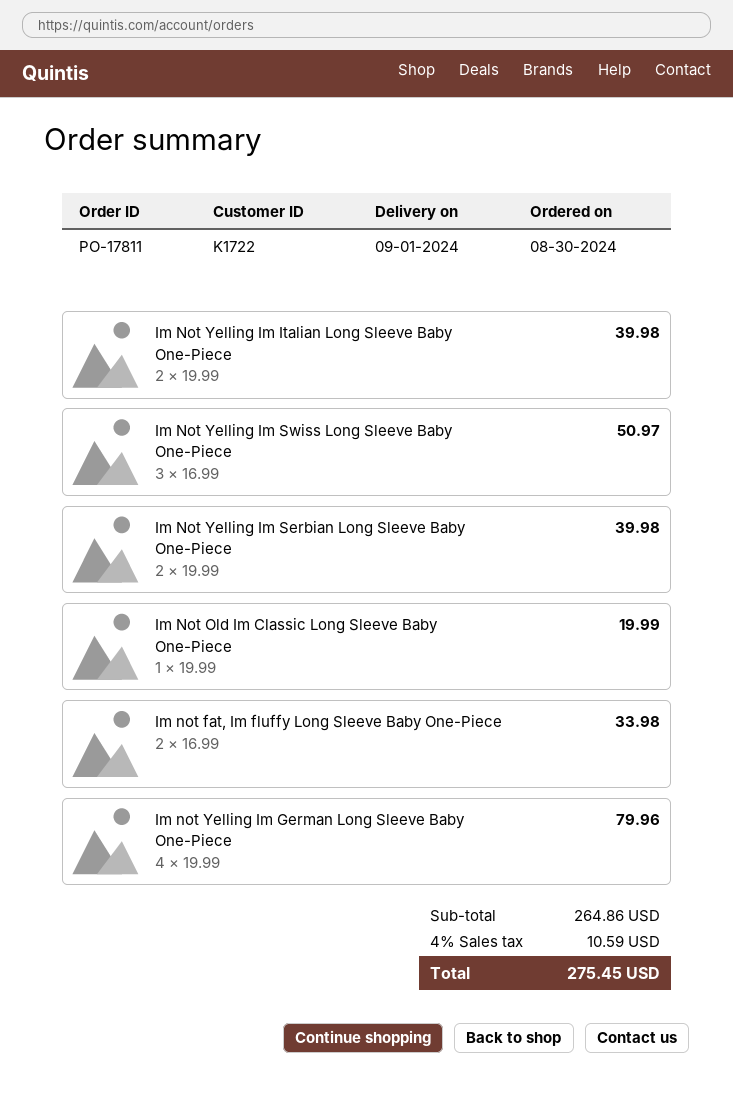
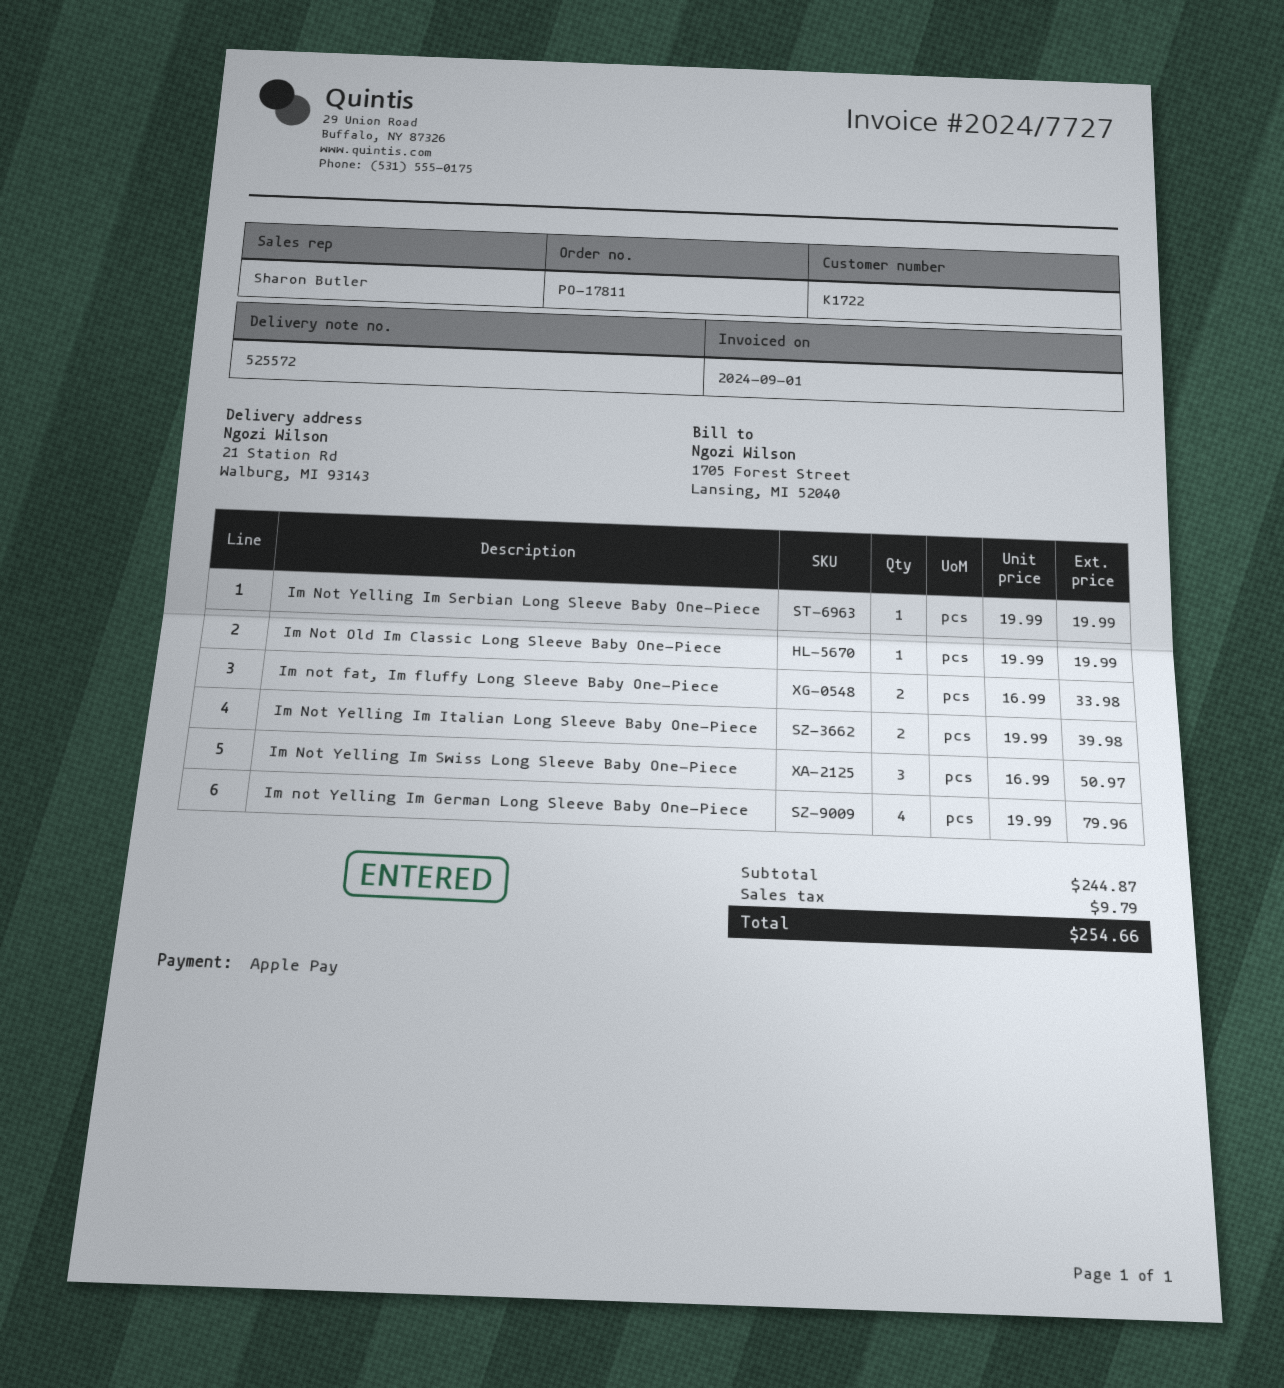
Im Not Yelling Im Serbian Long Sleeve Baby One-Piece: 2 x 19.99 = 39.98 -> 1 x 19.99 = 19.99
subtotal: 264.86 -> 244.87
tax: 10.59 -> 9.79
total: 275.45 -> 254.66

